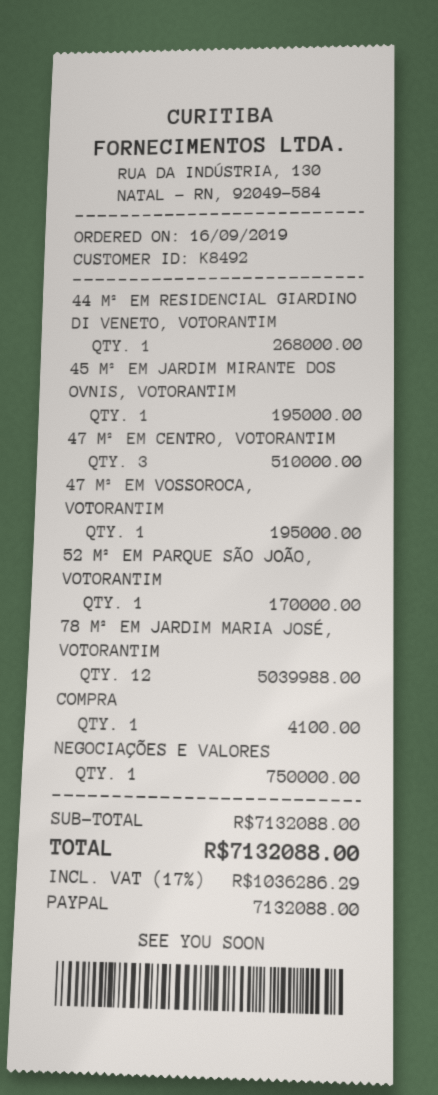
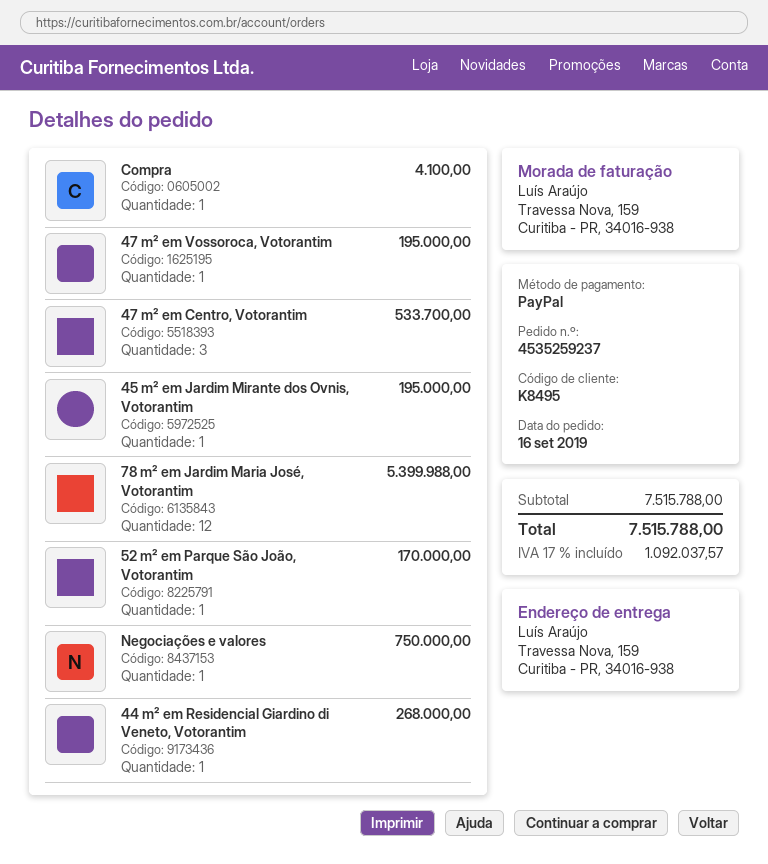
customer number: K8492 -> K8495
47 M² EM CENTRO, VOTORANTIM: 3 for 510000.00 -> 3 for 533700.00
78 M² EM JARDIM MARIA JOSÉ, VOTORANTIM: 12 for 5039988.00 -> 12 for 5399988.00
subtotal: 7132088.00 -> 7515788.00
tax: 17% = 1036286.29 -> 17% = 1092037.57
total: 7132088.00 -> 7515788.00

